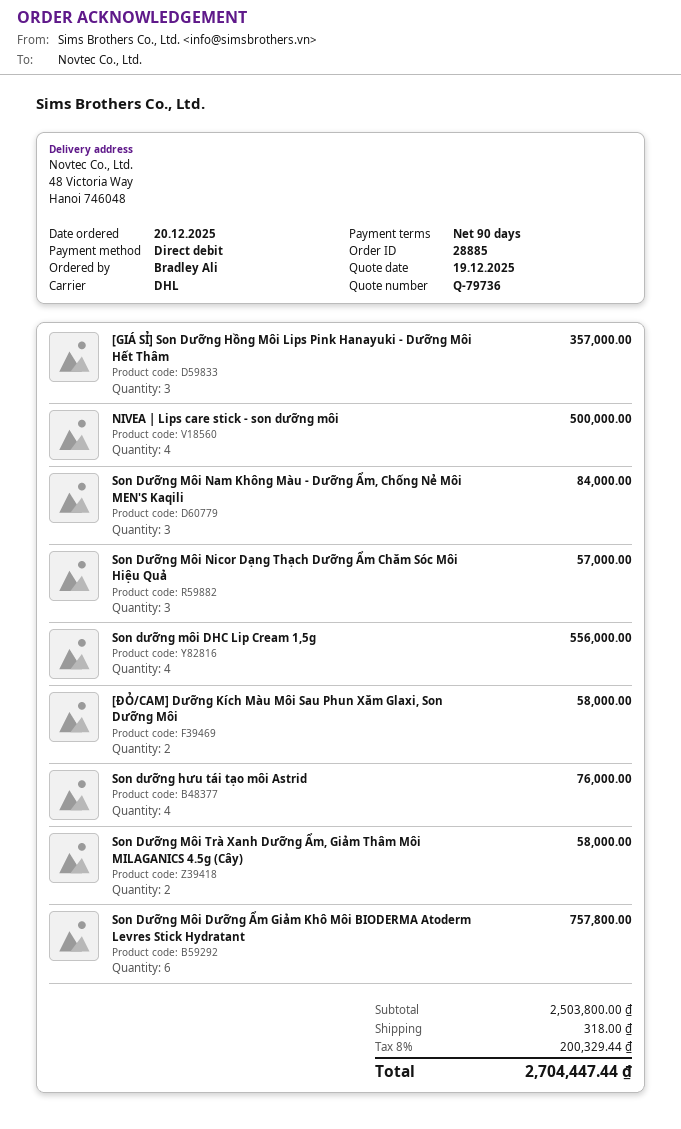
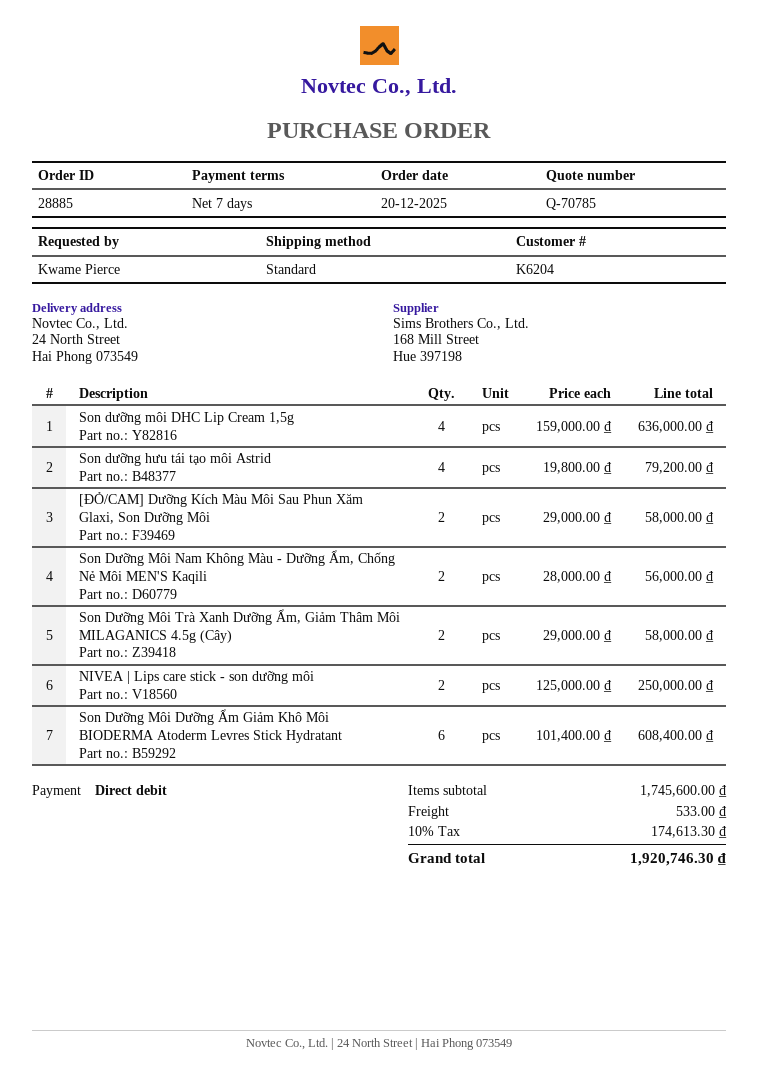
quote number: Q-79736 -> Q-70785
payment terms: 90 days -> 7 days
ordered by: Bradley Ali -> Kwame Pierce
shipping method: DHL -> standard
ship to: 48 Victoria Way, Hanoi 746048 -> 24 North Street, Hai Phong 073549
[GIÁ SỈ] Son Dưỡng Hồng Môi Lips Pink Hanayuki - Dưỡng Môi Hết Thâm: 3 for 357000.00 -> none
NIVEA | Lips care stick - son dưỡng môi: 4 for 500000.00 -> 2 for 250000.00
Son Dưỡng Môi Nam Không Màu - Dưỡng Ẩm, Chống Nẻ Môi MEN'S Kaqili: 3 for 84000.00 -> 2 for 56000.00
Son Dưỡng Môi Nicor Dạng Thạch Dưỡng Ẩm Chăm Sóc Môi Hiệu Quả: 3 for 57000.00 -> none
Son dưỡng môi DHC Lip Cream 1,5g: 4 for 556000.00 -> 4 for 636000.00
Son dưỡng hưu tái tạo môi Astrid: 4 for 76000.00 -> 4 for 79200.00
Son Dưỡng Môi Dưỡng Ẩm Giảm Khô Môi BIODERMA Atoderm Levres Stick Hydratant: 6 for 757800.00 -> 6 for 608400.00
subtotal: 2503800.00 -> 1745600.00
shipping: 318.00 -> 533.00
tax: 8% = 200329.44 -> 10% = 174613.30
total: 2704447.44 -> 1920746.30

